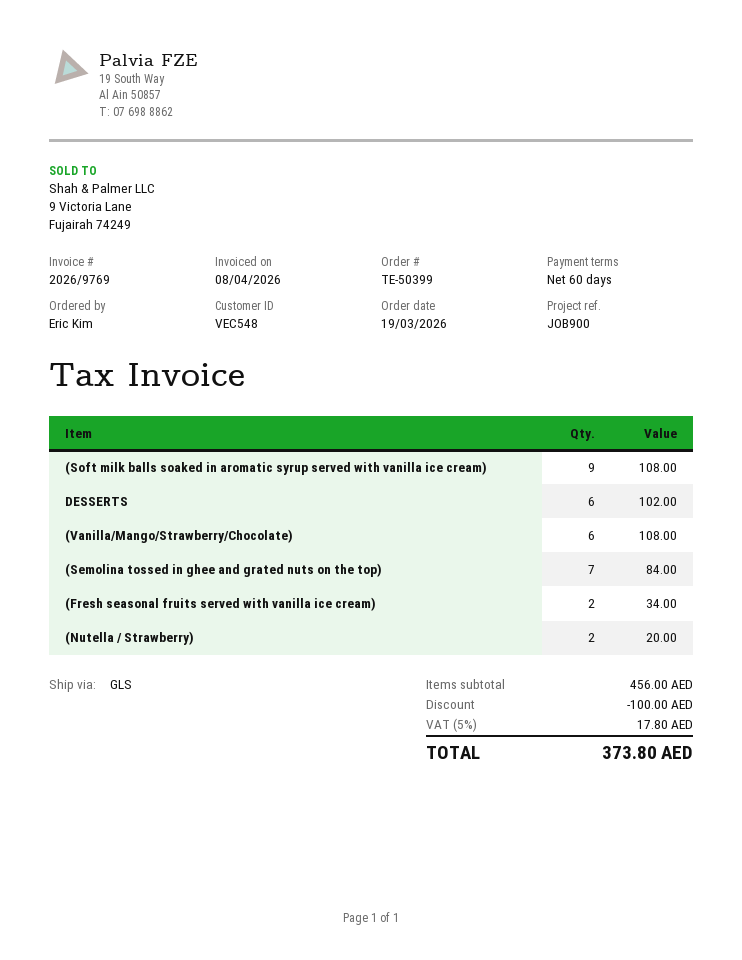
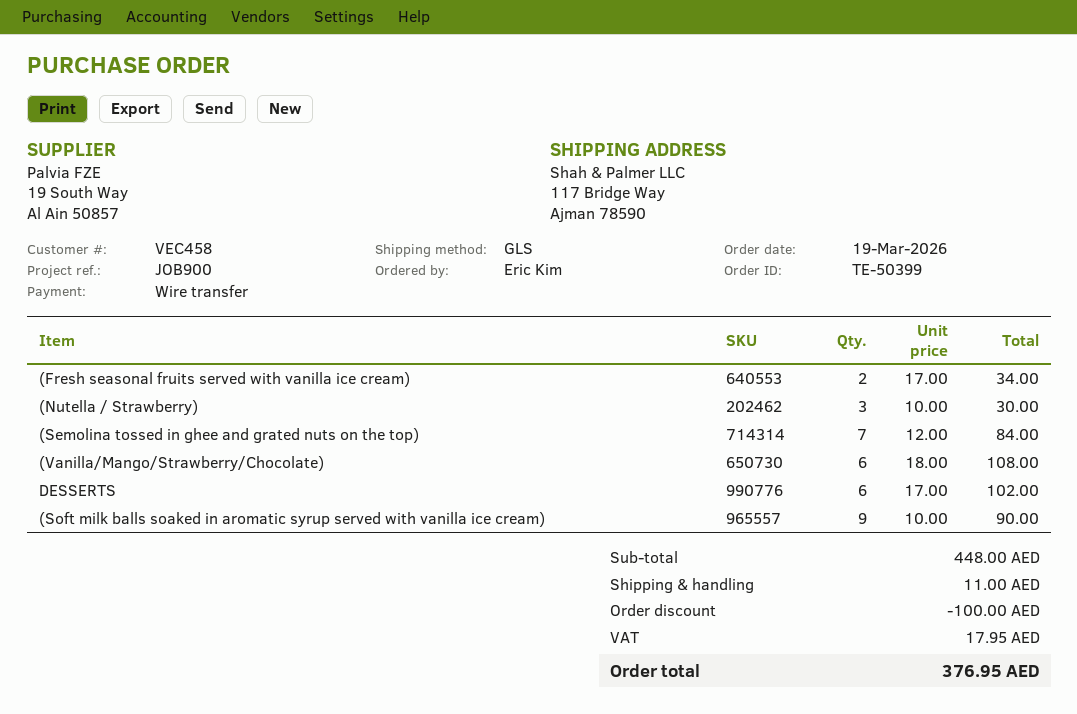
customer number: VEC548 -> VEC458
(Soft milk balls soaked in aromatic syrup served with vanilla ice cream): 9 for 108.00 -> 9 for 90.00
(Nutella / Strawberry): 2 for 20.00 -> 3 for 30.00
subtotal: 456.00 -> 448.00
shipping: none -> 11.00
tax: 17.80 -> 17.95
total: 373.80 -> 376.95

